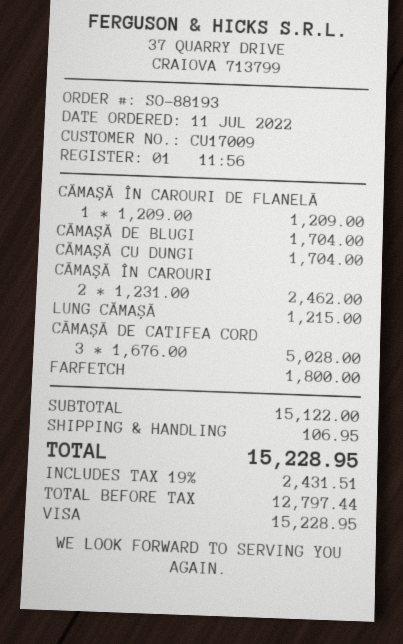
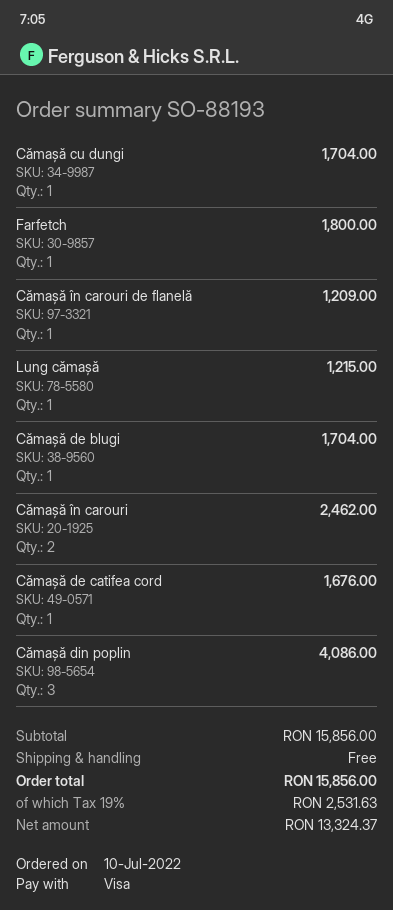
order date: 2022-07-11 -> 2022-07-10
CĂMAȘĂ DE CATIFEA CORD: 3 for 5028.00 -> 1 for 1676.00
Cămașă din poplin: none -> 3 for 4086.00
subtotal: 15122.00 -> 15856.00
shipping: 106.95 -> 0.00
net: 12797.44 -> 13324.37
tax: 19% = 2431.51 -> 19% = 2531.63
total: 15228.95 -> 15856.00

